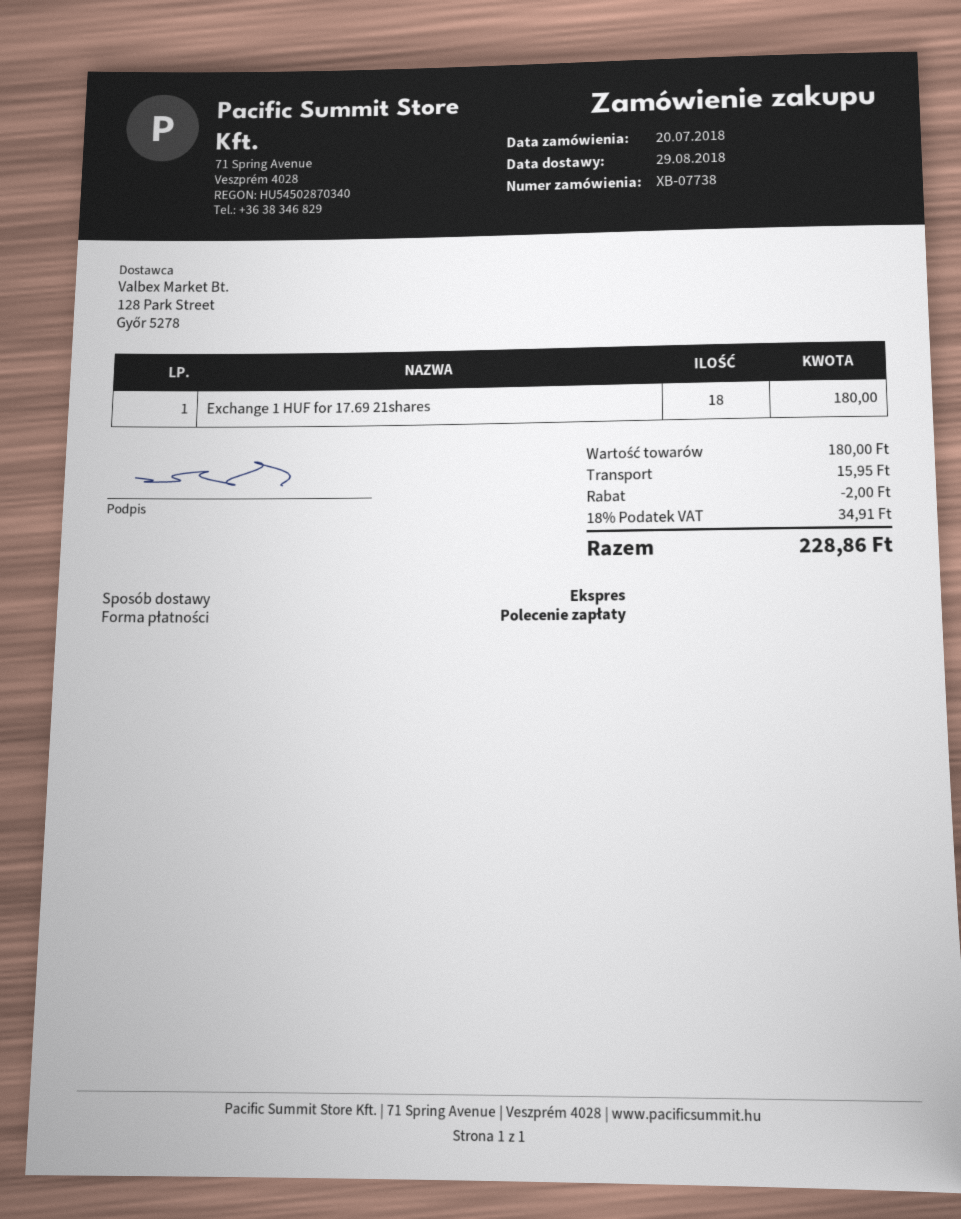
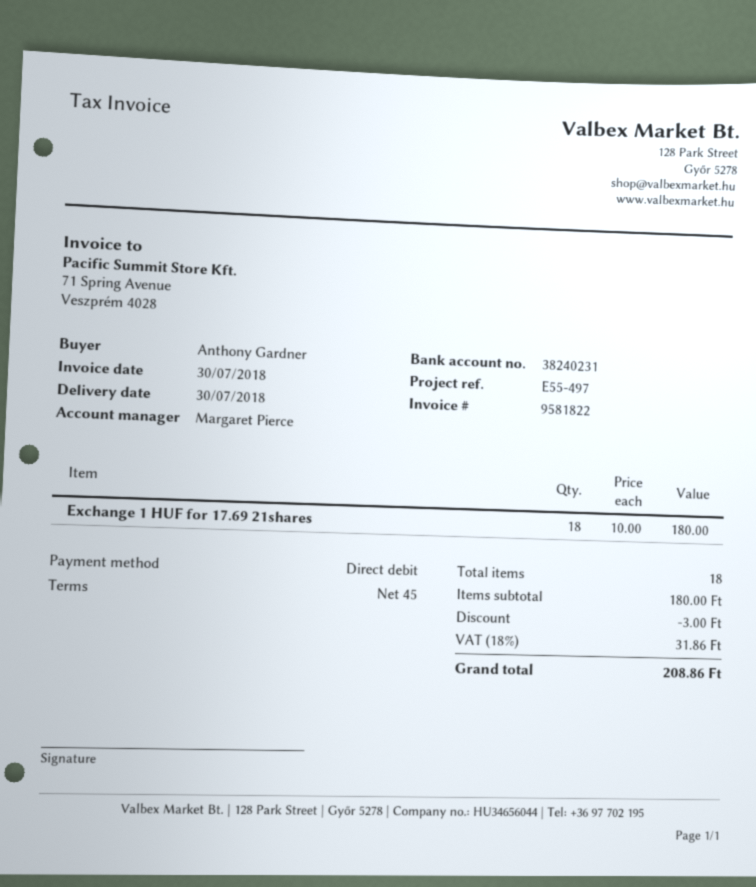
delivery date: 2018-08-29 -> 2018-07-30
discount: 2.00 -> 3.00
shipping: 15.95 -> none
tax: 18% = 34.91 -> 18% = 31.86
total: 228.86 -> 208.86

